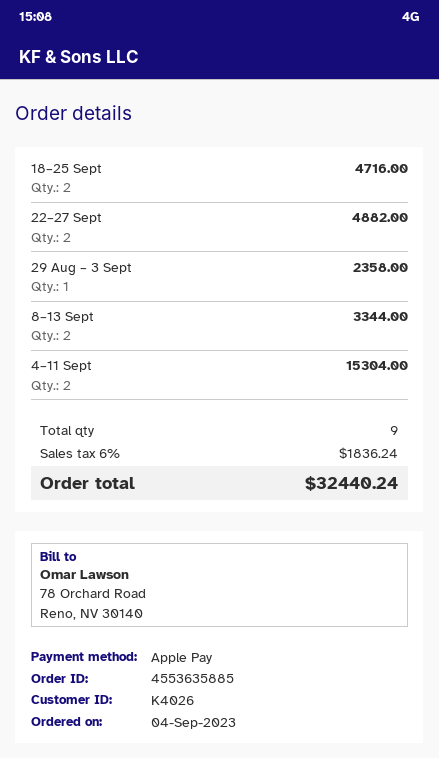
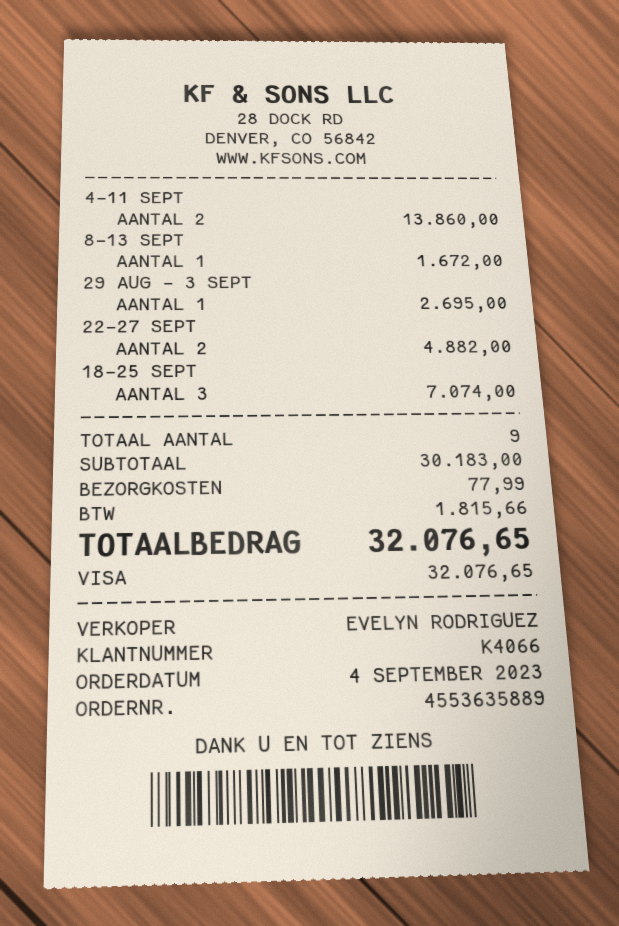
order number: 4553635885 -> 4553635889
customer number: K4026 -> K4066
payment method: Apple Pay -> Visa
18–25 Sept: 2 for 4716.00 -> 3 for 7074.00
29 Aug – 3 Sept: 1 for 2358.00 -> 1 for 2695.00
8–13 Sept: 2 for 3344.00 -> 1 for 1672.00
4–11 Sept: 2 for 15304.00 -> 2 for 13860.00
shipping: none -> 77.99
tax: 1836.24 -> 1815.66
total: 32440.24 -> 32076.65

